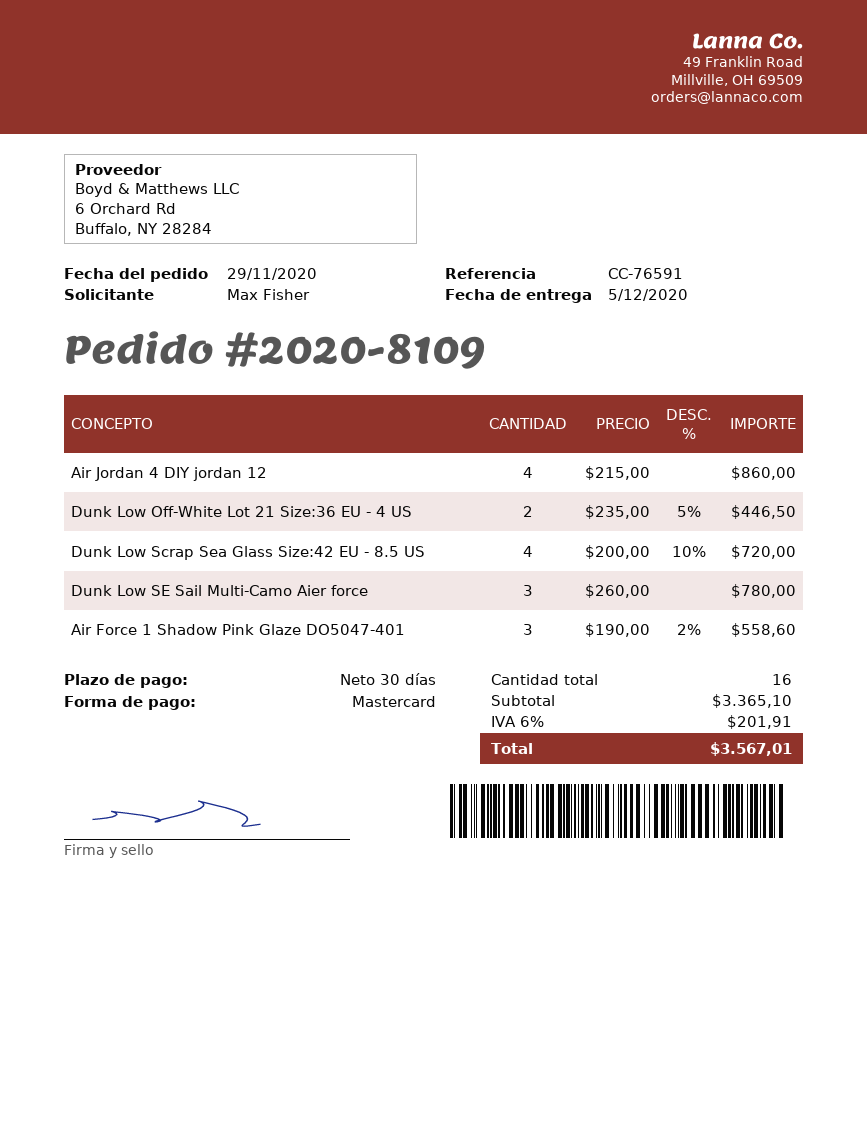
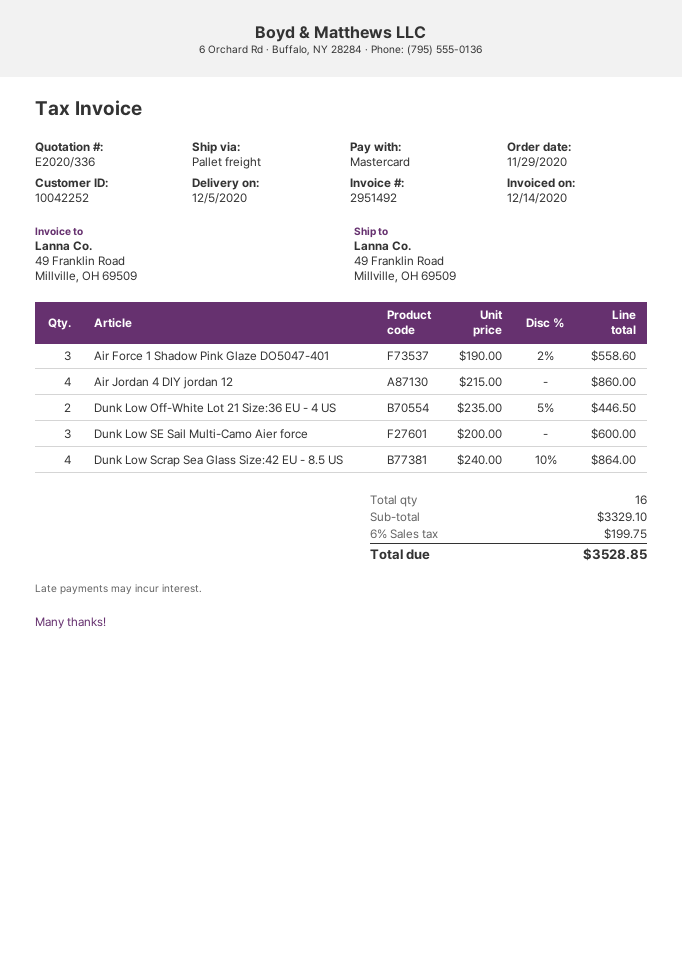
Dunk Low Scrap Sea Glass Size:42 EU - 8.5 US: 4 x 200.00 - 10% = 720.00 -> 4 x 240.00 - 10% = 864.00
Dunk Low SE Sail Multi-Camo Aier force: 3 x 260.00 = 780.00 -> 3 x 200.00 = 600.00
subtotal: 3365.10 -> 3329.10
tax: 6% = 201.91 -> 6% = 199.75
total: 3567.01 -> 3528.85

